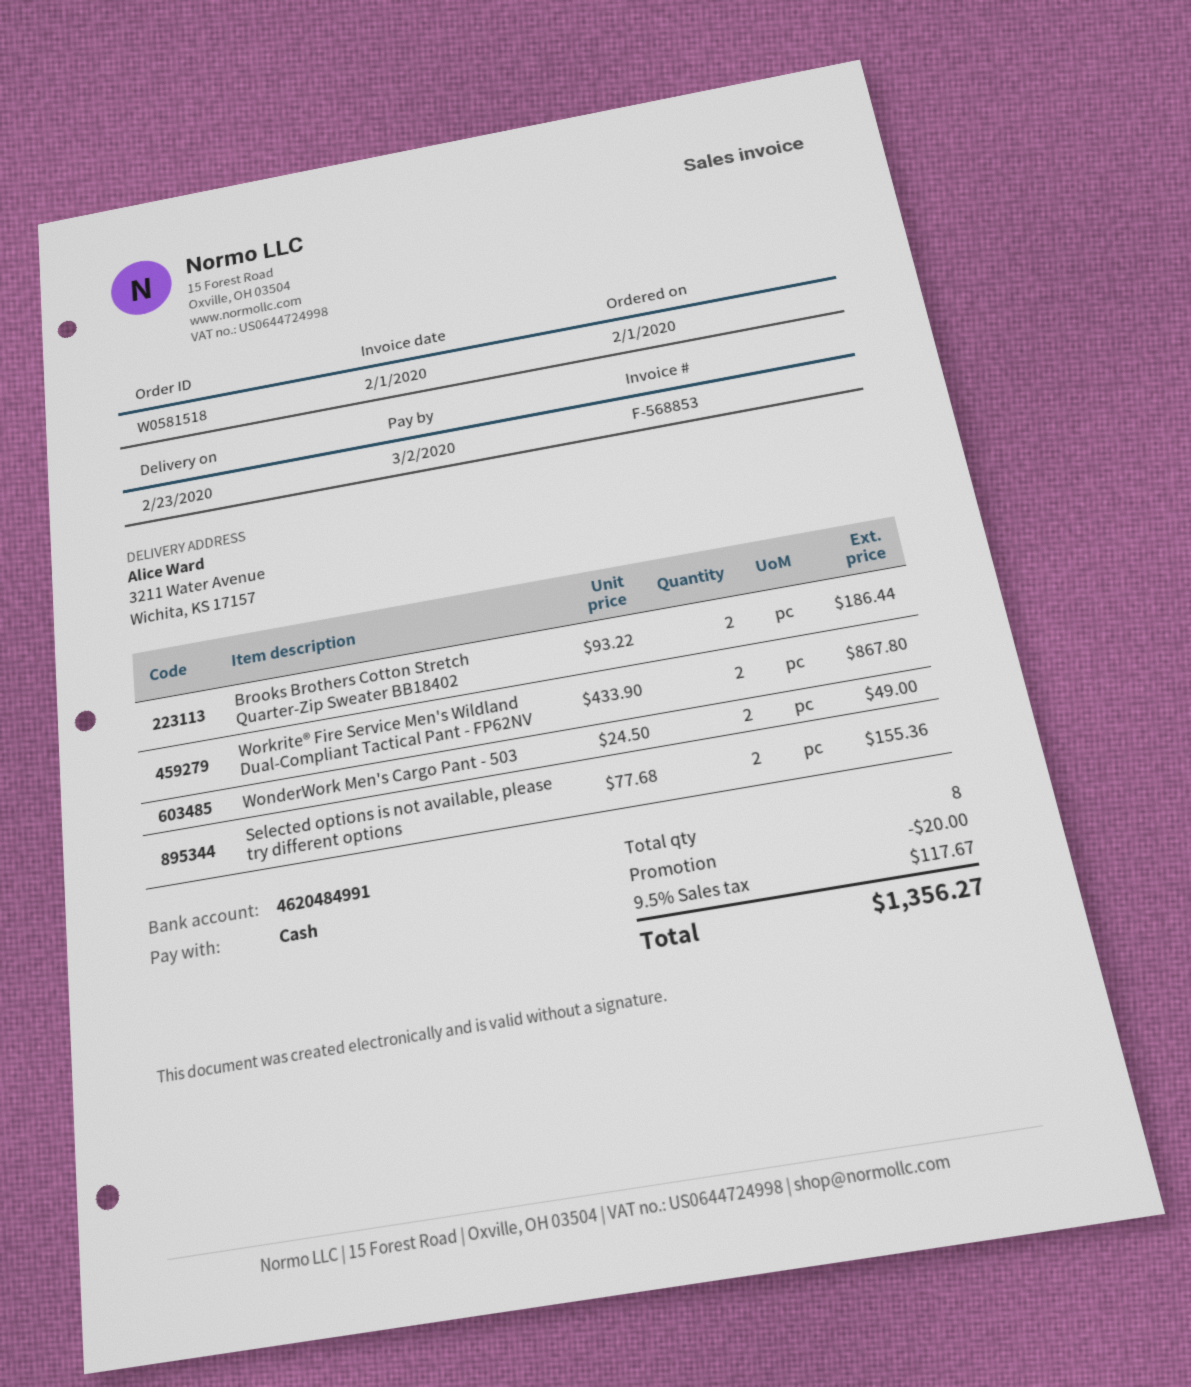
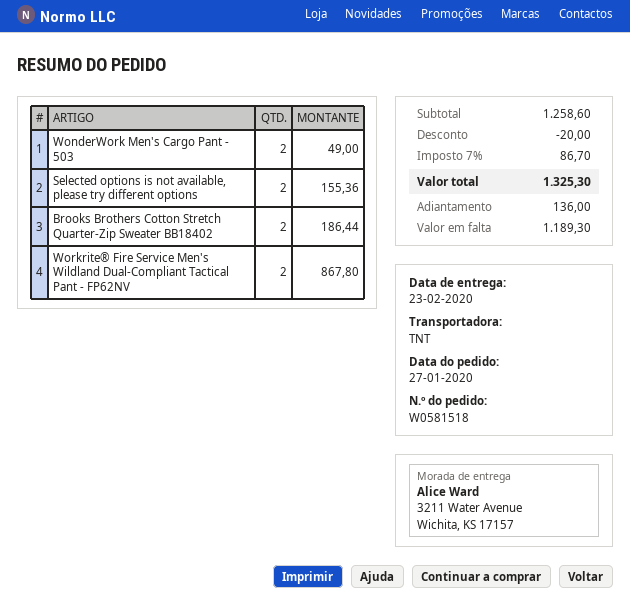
order date: 2020-02-01 -> 2020-01-27
tax: 9.5% = 117.67 -> 7% = 86.70
total: 1356.27 -> 1325.30

